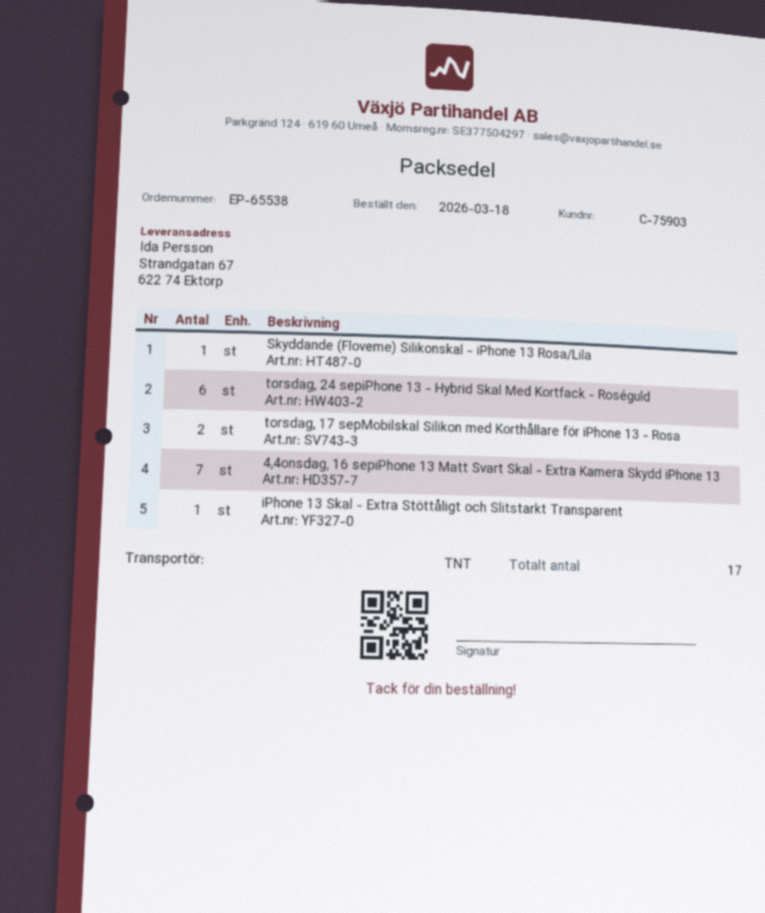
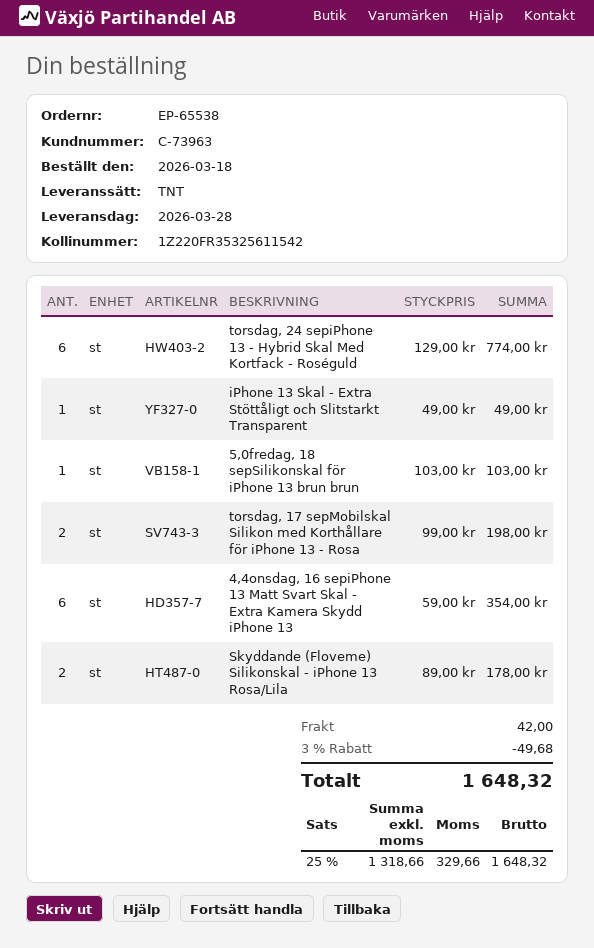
customer number: C-75903 -> C-73963
Skyddande (Floveme) Silikonskal - iPhone 13 Rosa/Lila: 1 -> 2
4,4onsdag, 16 sepiPhone 13 Matt Svart Skal - Extra Kamera Skydd iPhone 13: 7 -> 6
5,0fredag, 18 sepSilikonskal för iPhone 13 brun brun: none -> 1

